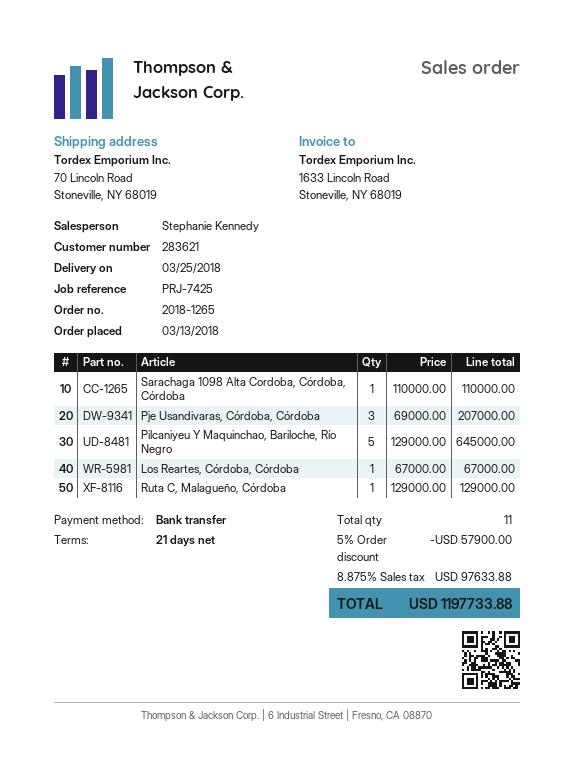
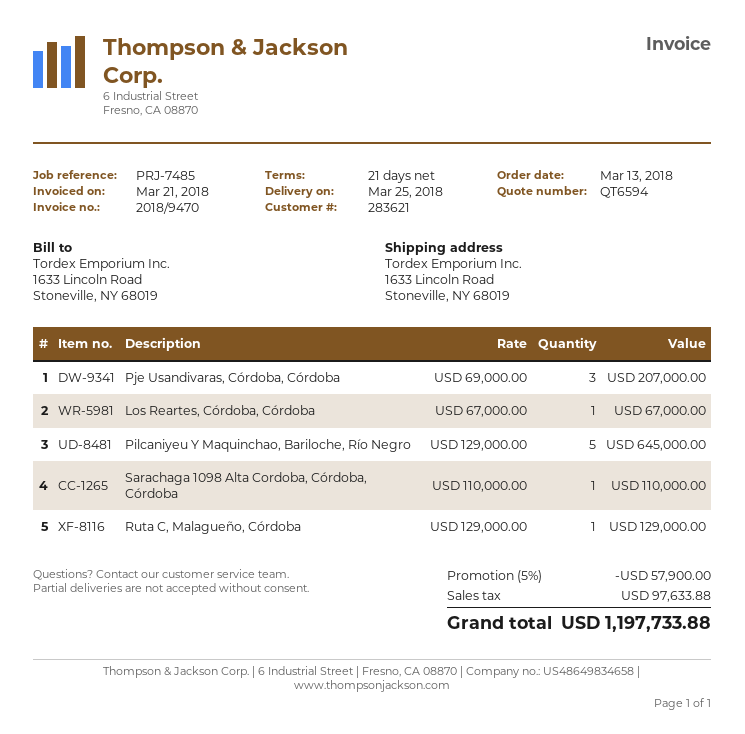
reference: PRJ-7425 -> PRJ-7485
ship to: 70 Lincoln Road, Stoneville, NY 68019 -> 1633 Lincoln Road, Stoneville, NY 68019

